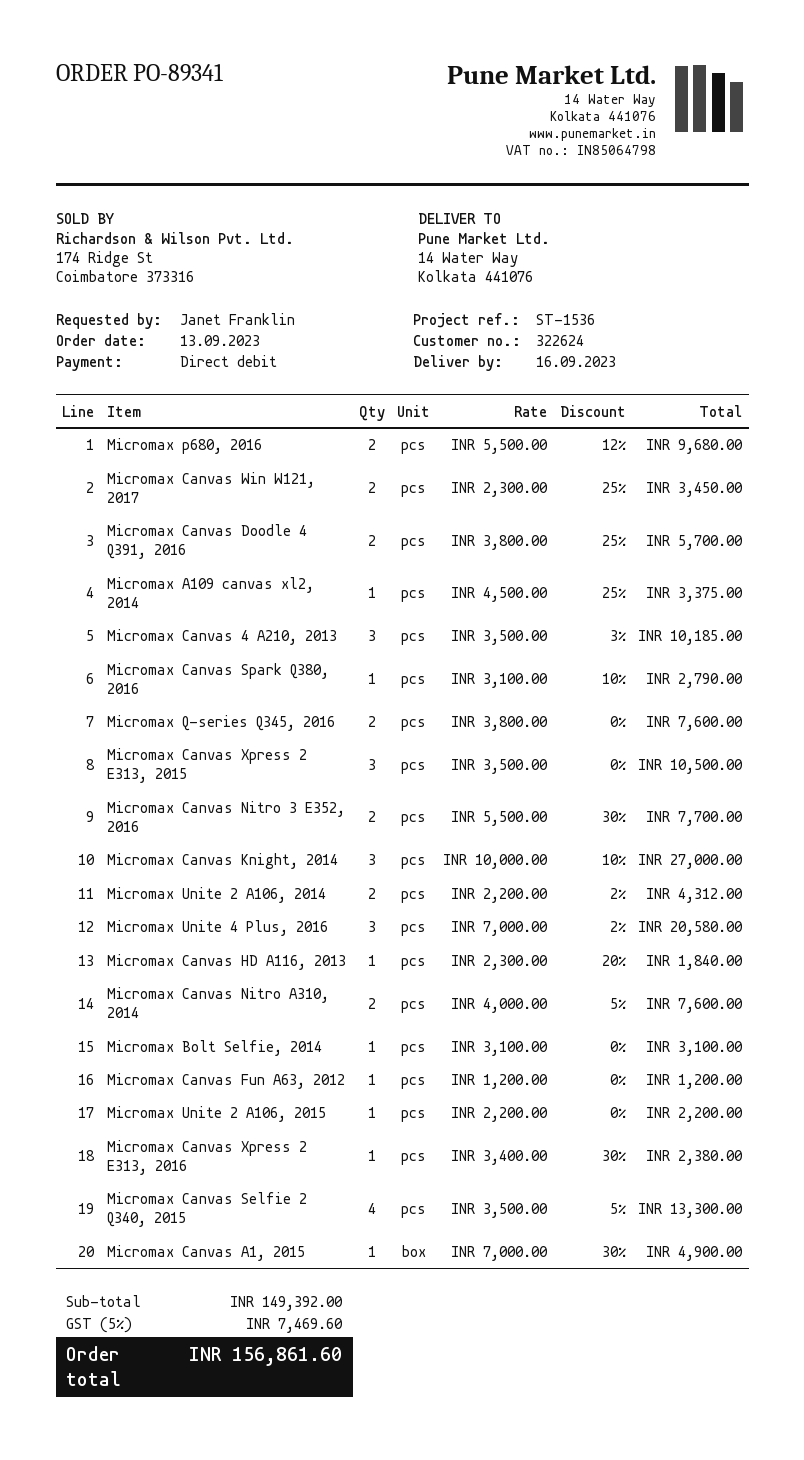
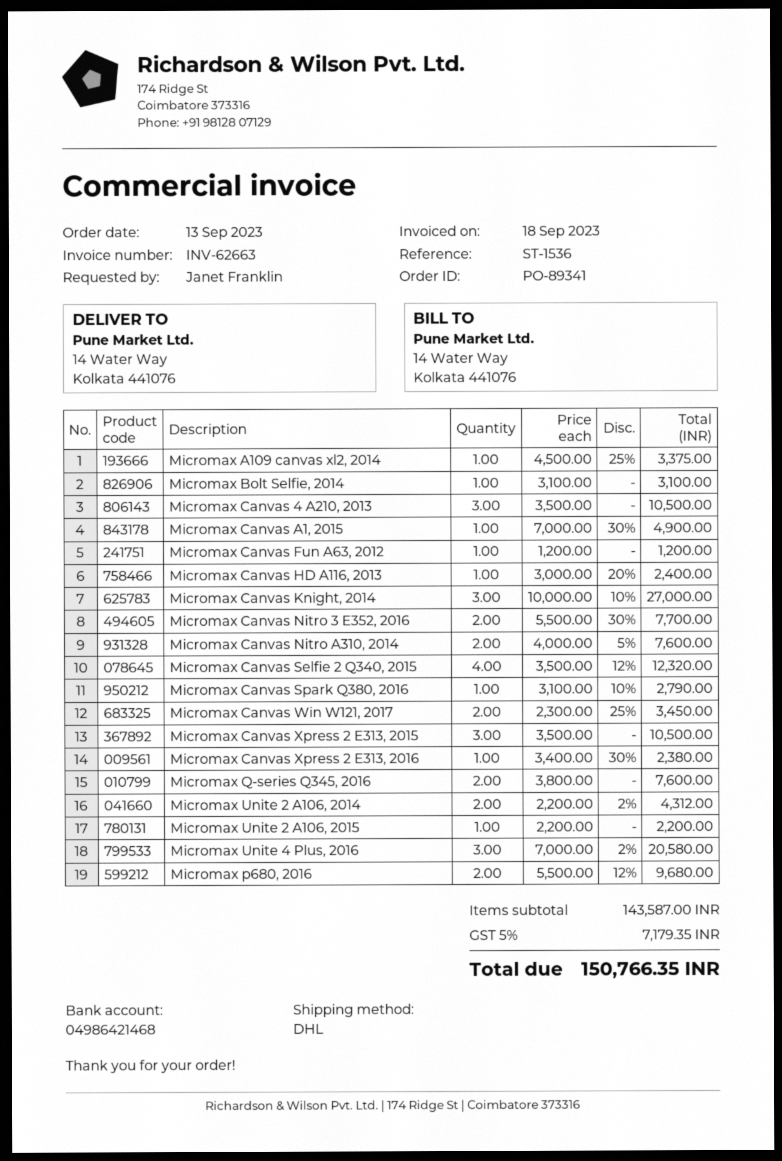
Micromax Canvas Doodle 4 Q391, 2016: 2 x 3800.00 - 25% = 5700.00 -> none
Micromax Canvas 4 A210, 2013: 3 x 3500.00 - 3% = 10185.00 -> 3 x 3500.00 = 10500.00
Micromax Canvas HD A116, 2013: 1 x 2300.00 - 20% = 1840.00 -> 1 x 3000.00 - 20% = 2400.00
Micromax Canvas Selfie 2 Q340, 2015: 4 x 3500.00 - 5% = 13300.00 -> 4 x 3500.00 - 12% = 12320.00
subtotal: 149392.00 -> 143587.00
tax: 5% = 7469.60 -> 5% = 7179.35
total: 156861.60 -> 150766.35

